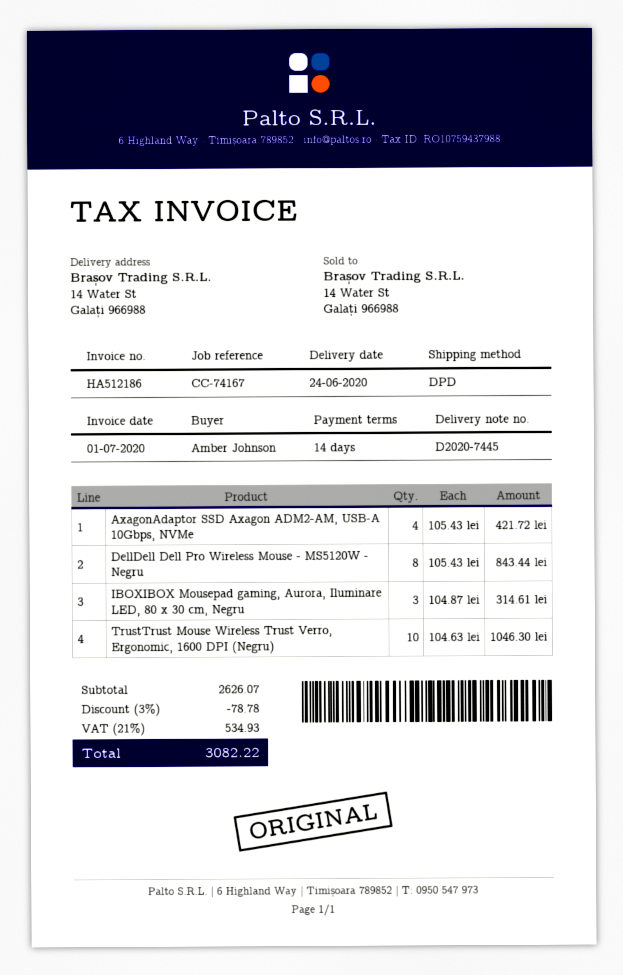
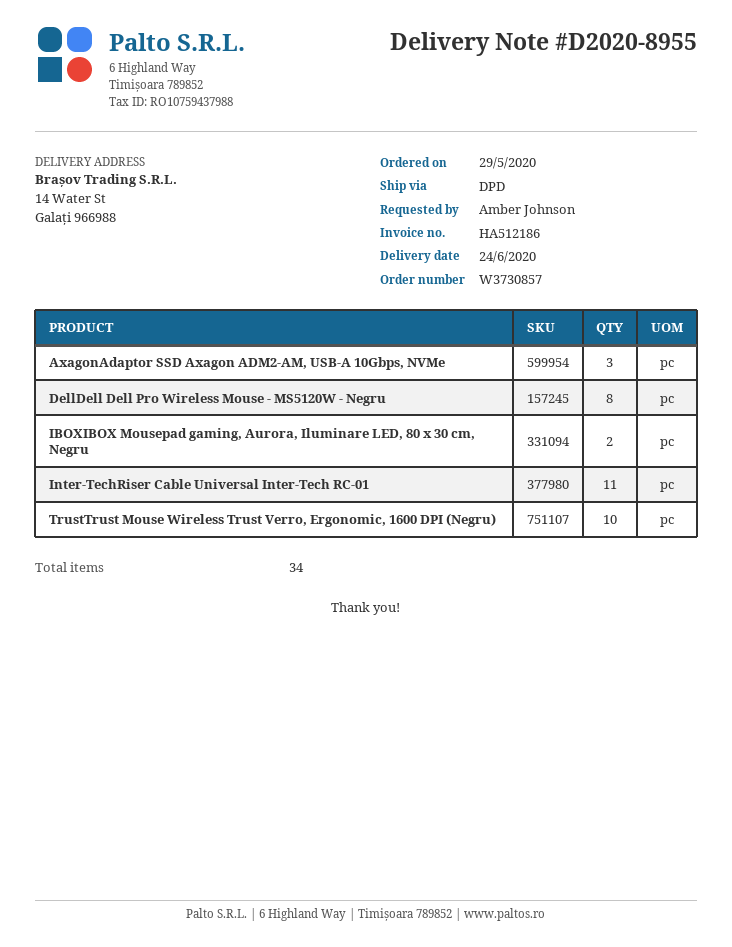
delivery note number: D2020-7445 -> D2020-8955
AxagonAdaptor SSD Axagon ADM2-AM, USB-A 10Gbps, NVMe: 4 -> 3
IBOXIBOX Mousepad gaming, Aurora, Iluminare LED, 80 x 30 cm, Negru: 3 -> 2
Inter-TechRiser Cable Universal Inter-Tech RC-01: none -> 11

